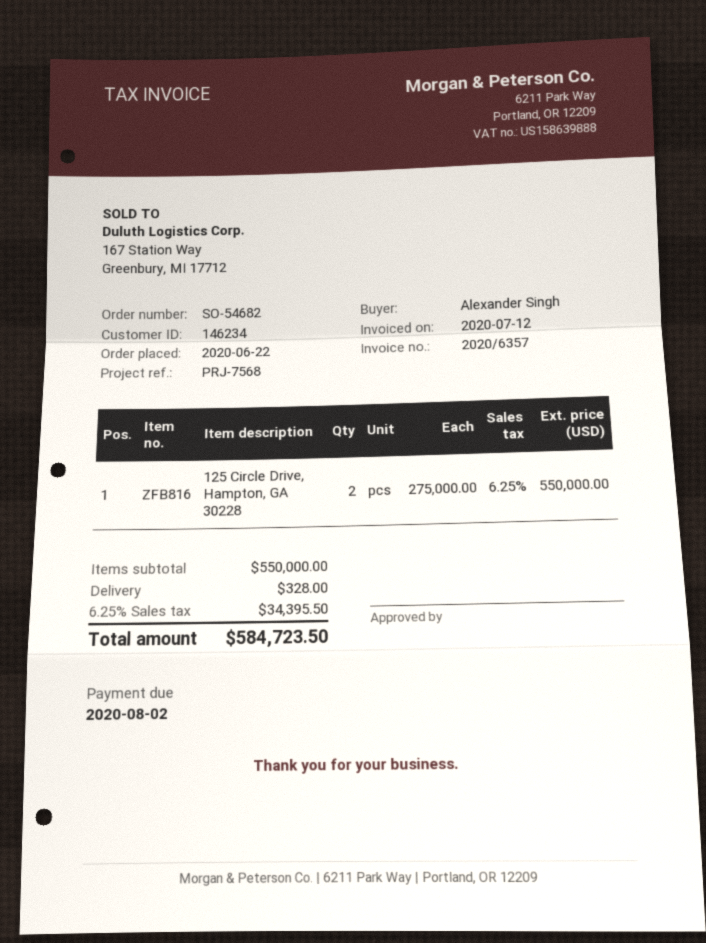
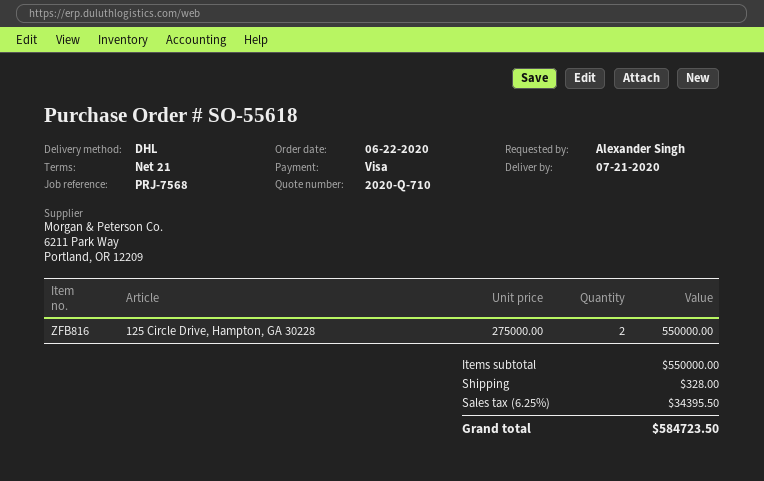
order number: SO-54682 -> SO-55618

